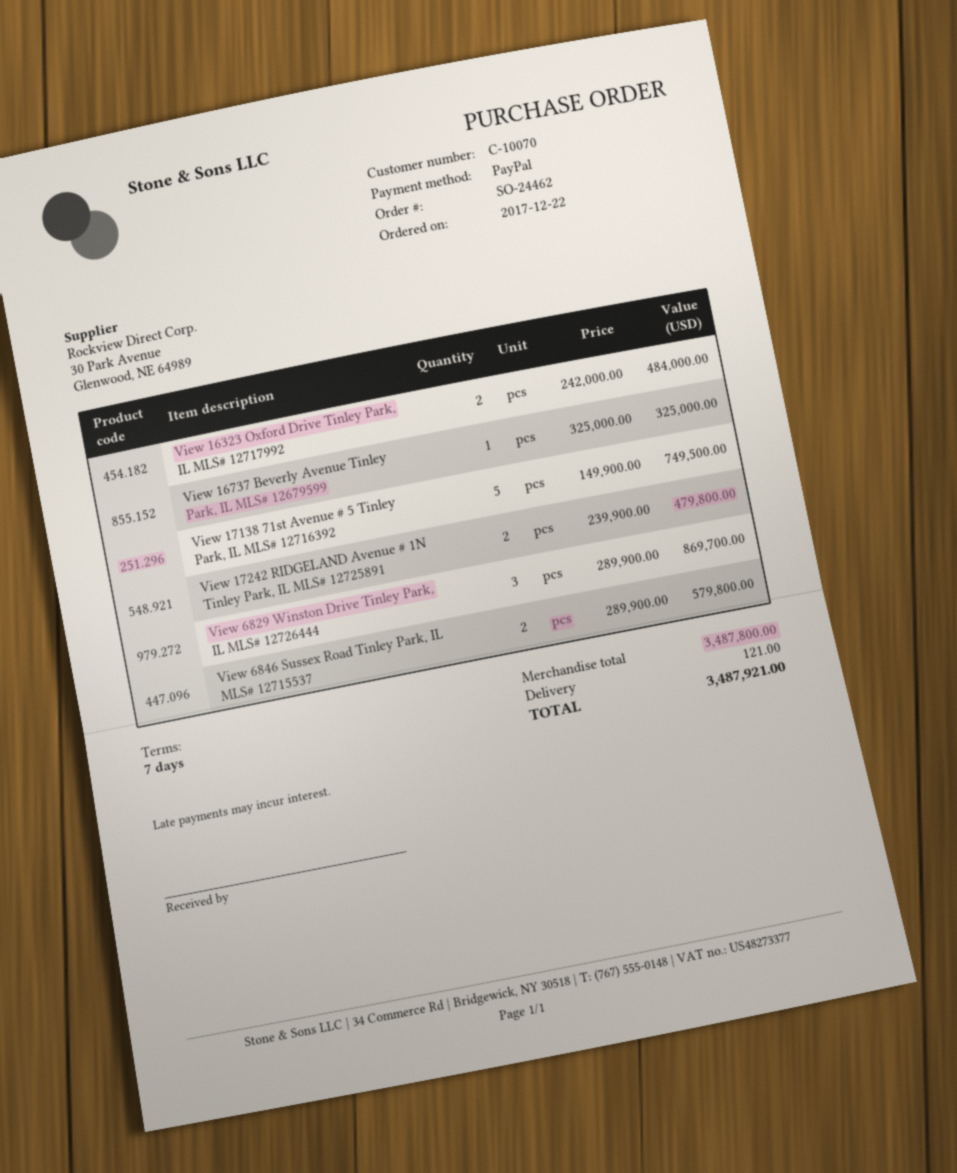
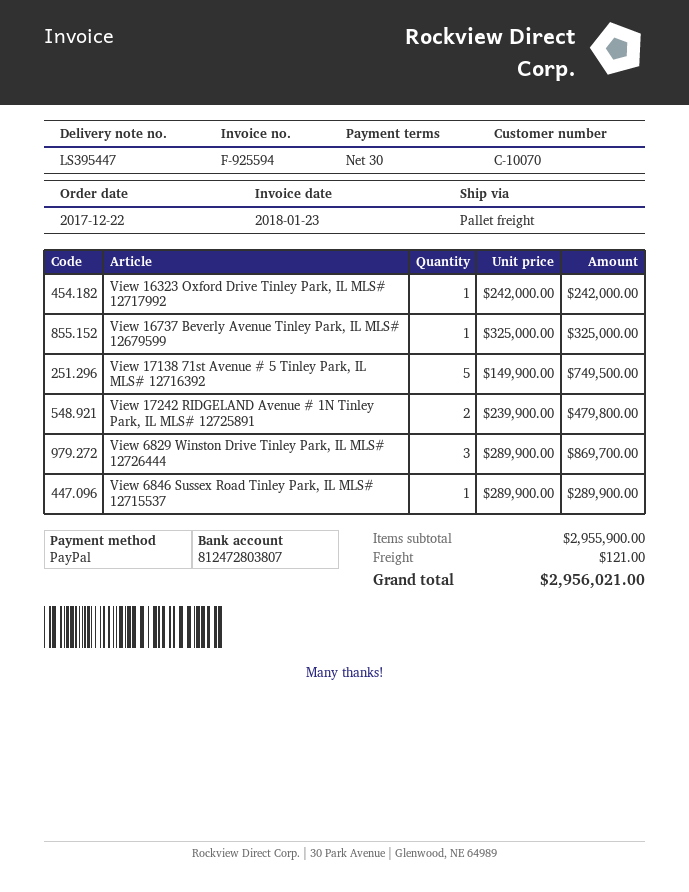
payment terms: 7 days -> 30 days
View 16323 Oxford Drive Tinley Park, IL MLS# 12717992: 2 x 242000.00 = 484000.00 -> 1 x 242000.00 = 242000.00
View 6846 Sussex Road Tinley Park, IL MLS# 12715537: 2 x 289900.00 = 579800.00 -> 1 x 289900.00 = 289900.00
subtotal: 3487800.00 -> 2955900.00
total: 3487921.00 -> 2956021.00

